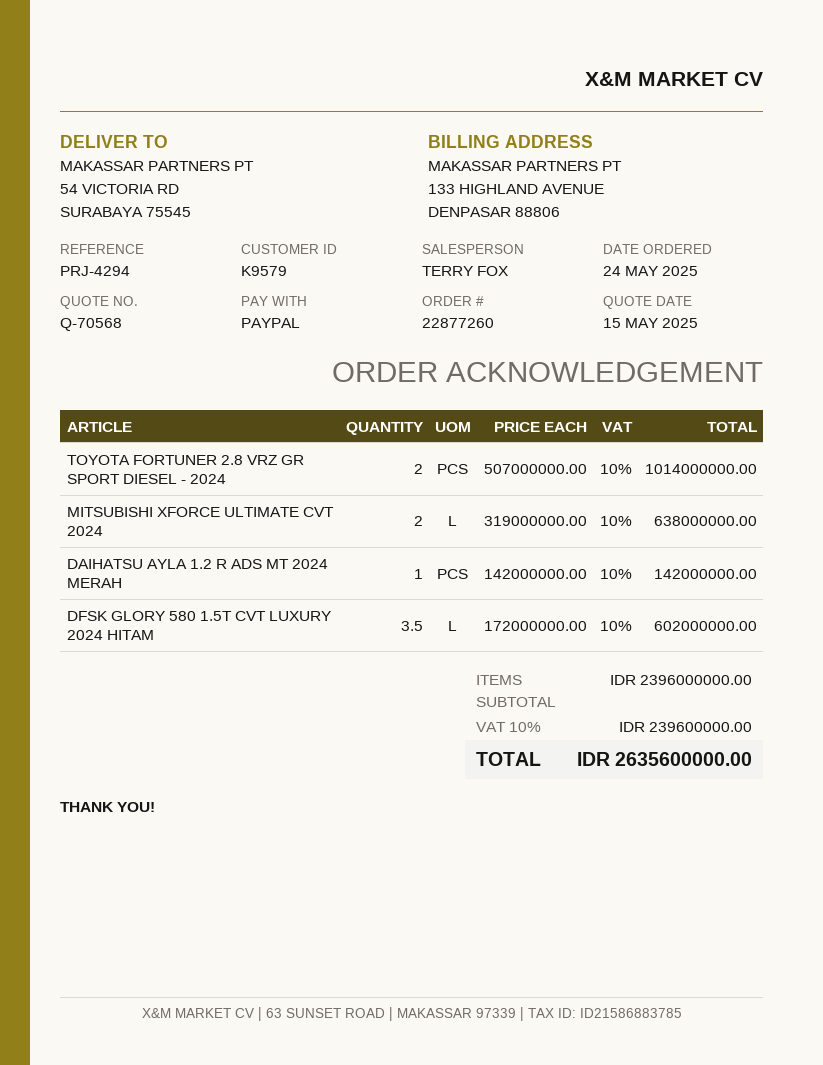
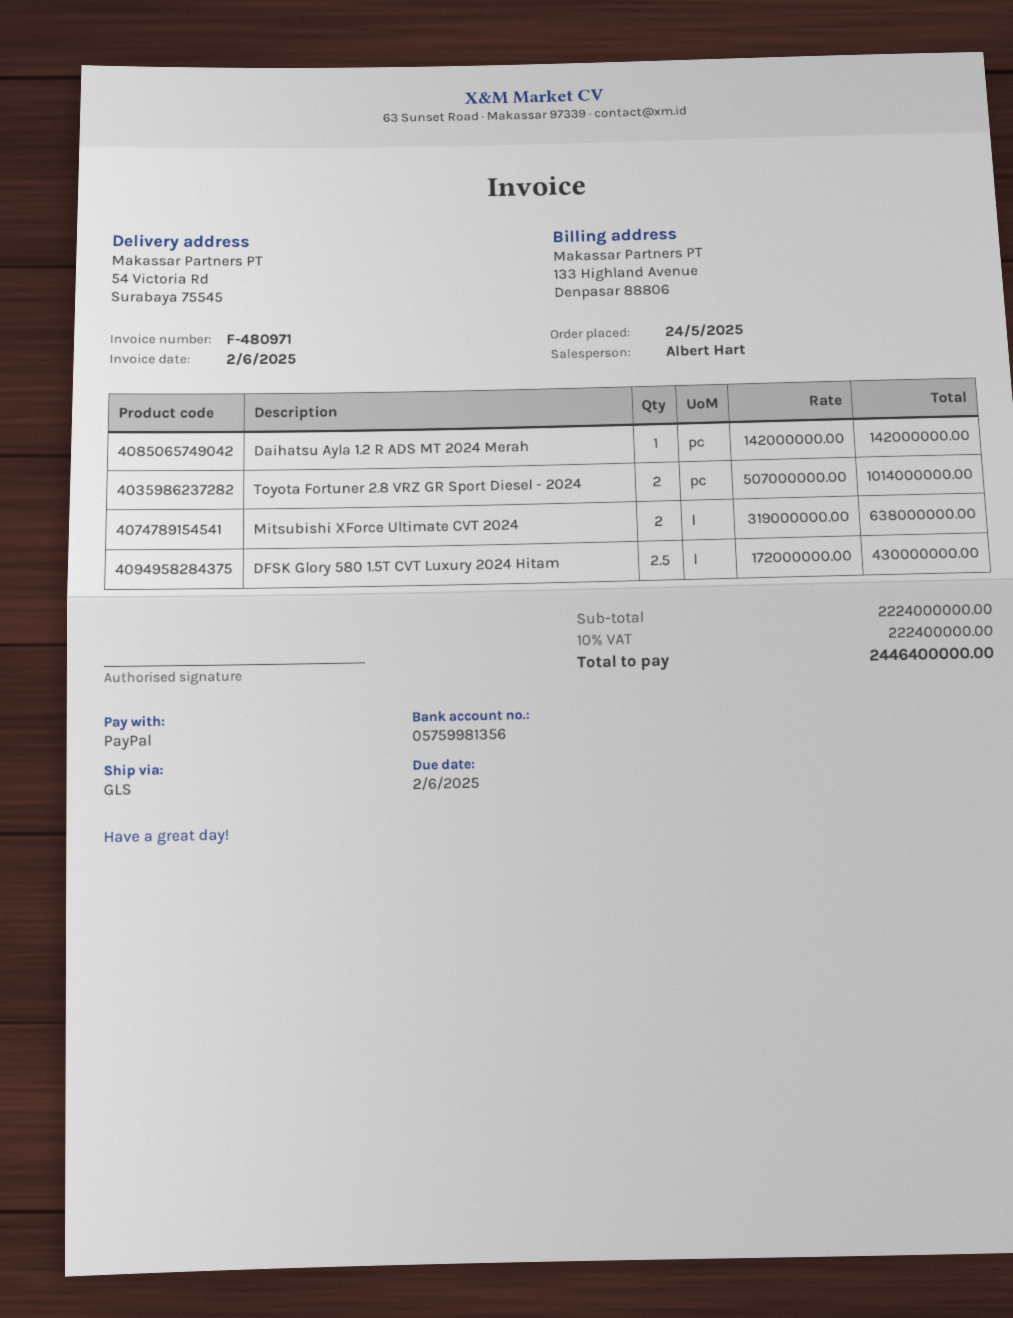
sales rep: TERRY FOX -> Albert Hart
DFSK GLORY 580 1.5T CVT LUXURY 2024 HITAM: 3.5 x 172000000.00 = 602000000.00 -> 2.5 x 172000000.00 = 430000000.00
subtotal: 2396000000.00 -> 2224000000.00
tax: 10% = 239600000.00 -> 10% = 222400000.00
total: 2635600000.00 -> 2446400000.00

